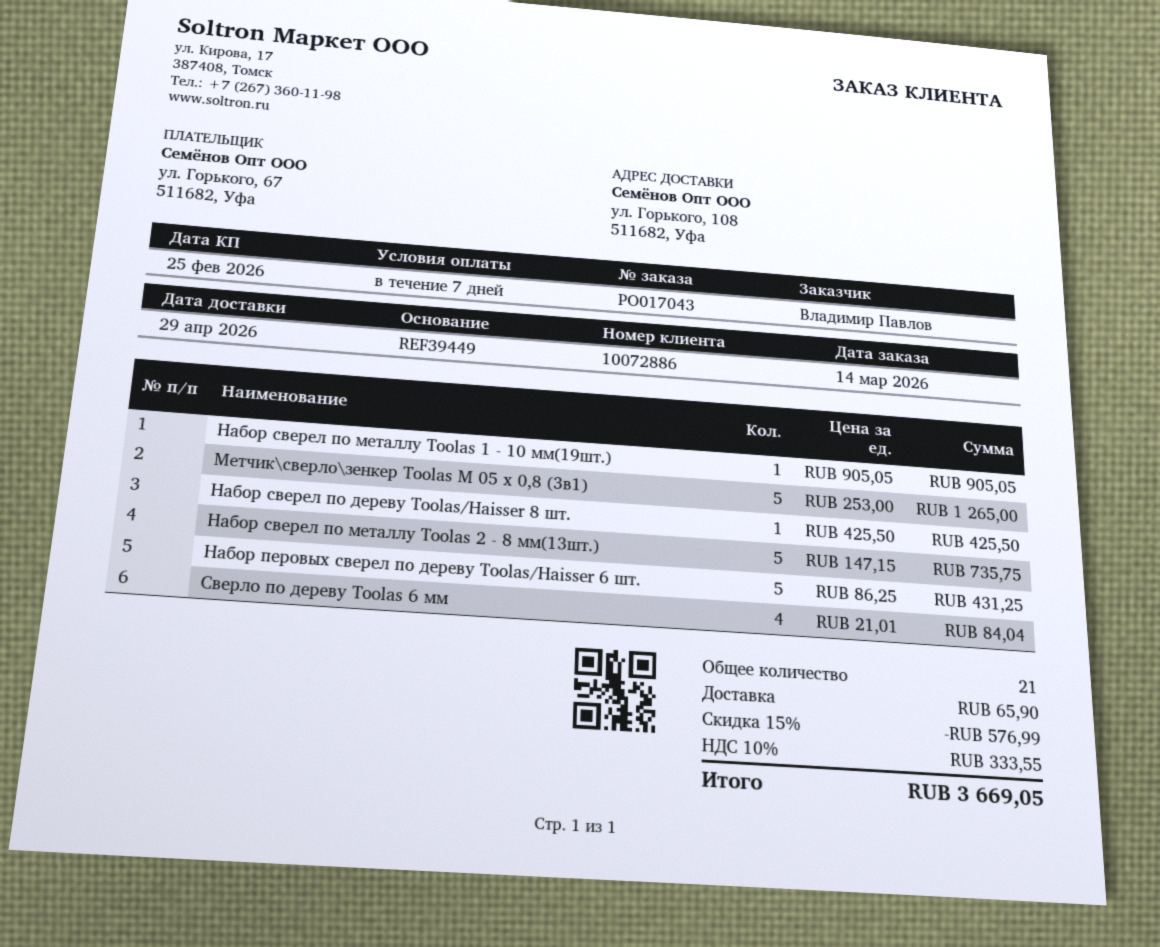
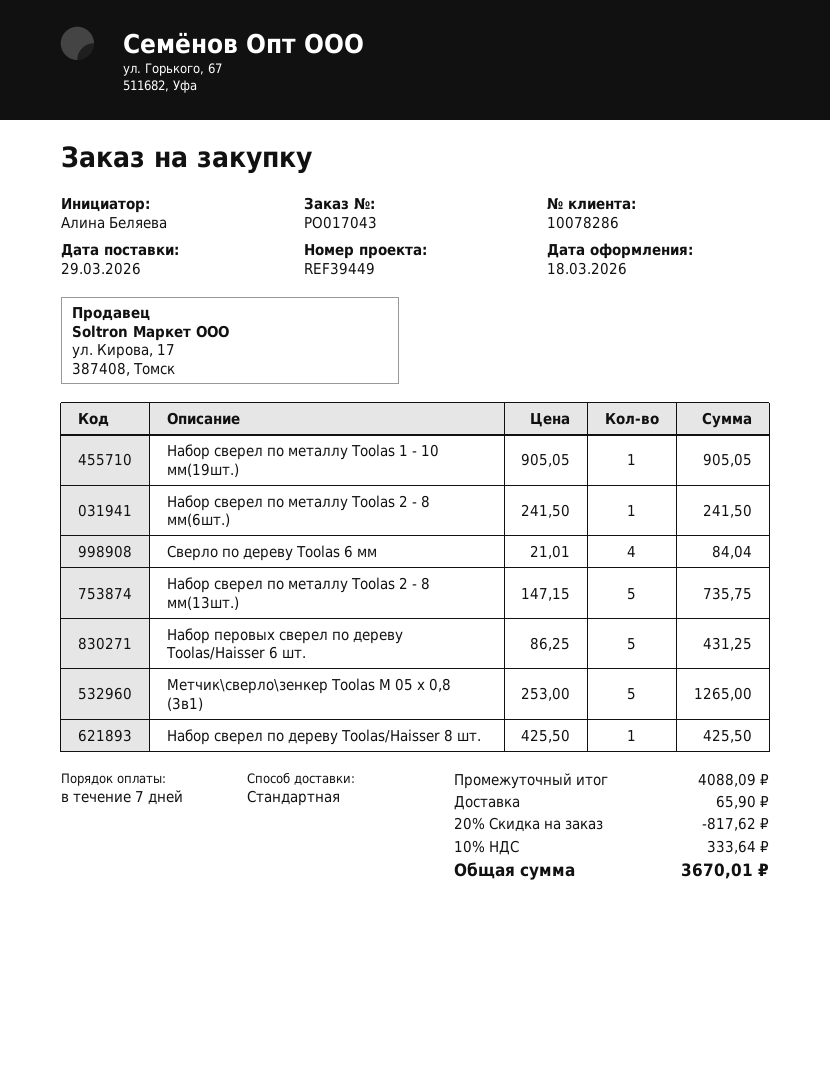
order date: 2026-03-14 -> 2026-03-18
delivery date: 2026-04-29 -> 2026-03-29
customer number: 10072886 -> 10078286
ordered by: Владимир Павлов -> Алина Беляева
Набор сверел по металлу Toolas 2 - 8 мм(6шт.): none -> 1 x 241.50 = 241.50
discount: 15% = 576.99 -> 20% = 817.62
tax: 10% = 333.55 -> 10% = 333.64
total: 3669.05 -> 3670.01

